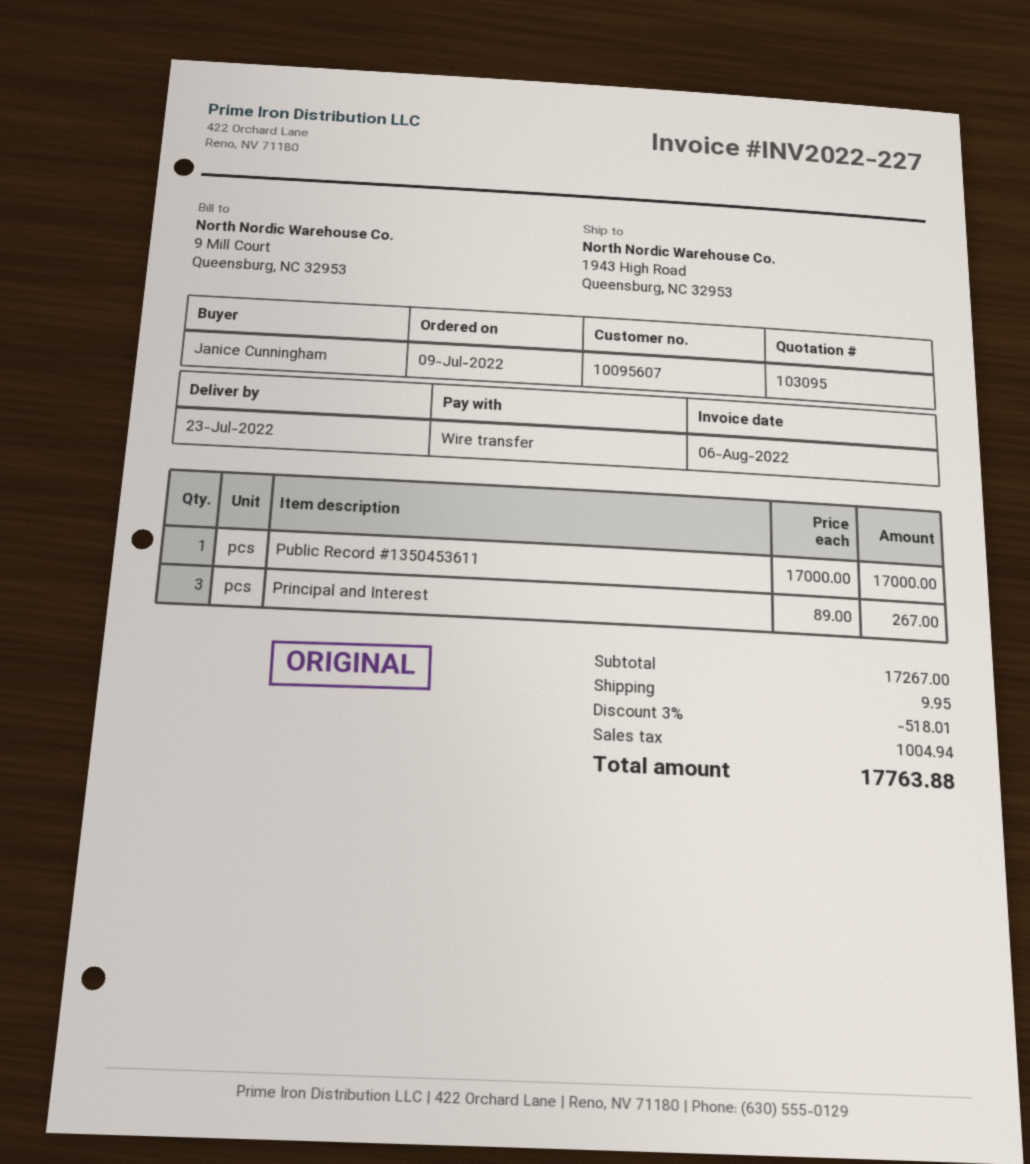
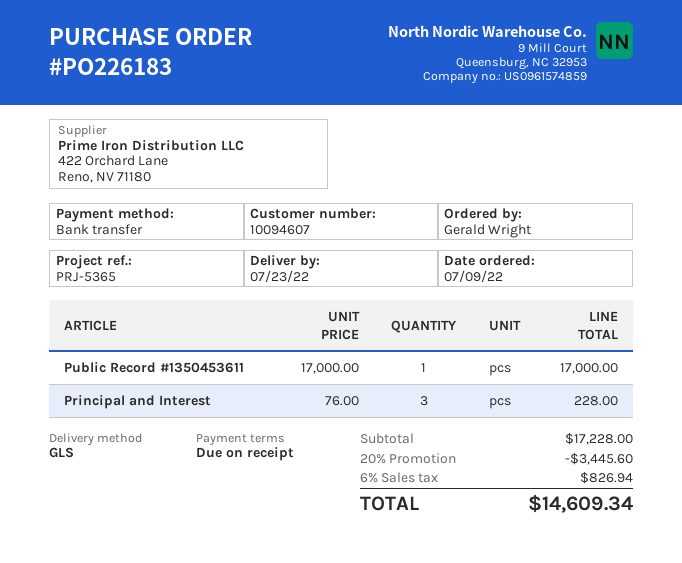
customer number: 10095607 -> 10094607
ordered by: Janice Cunningham -> Gerald Wright
Principal and Interest: 3 x 89.00 = 267.00 -> 3 x 76.00 = 228.00
subtotal: 17267.00 -> 17228.00
discount: 3% = 518.01 -> 20% = 3445.60
shipping: 9.95 -> none
tax: 1004.94 -> 826.94
total: 17763.88 -> 14609.34

